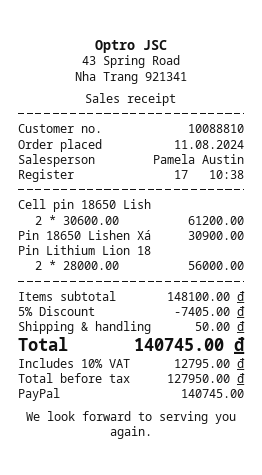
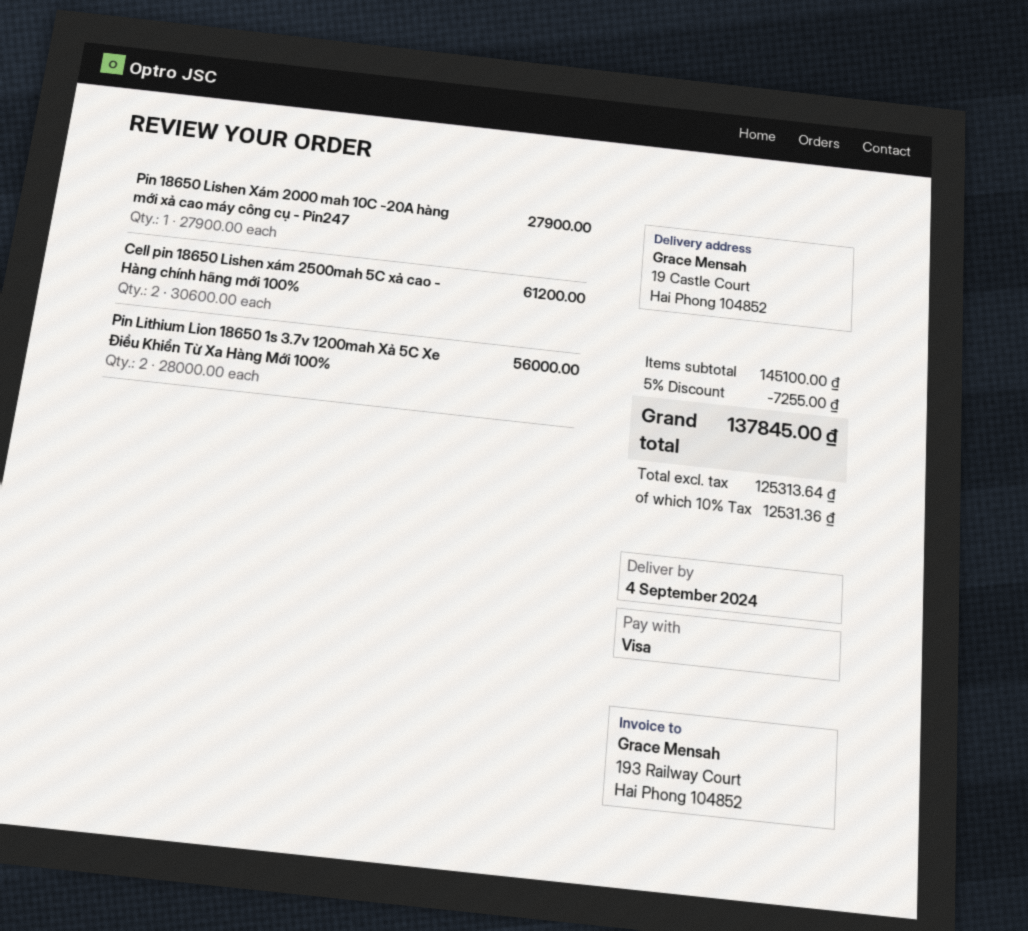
payment method: PayPal -> Visa
Pin 18650 Lishen Xá: 1 x 30900.00 = 30900.00 -> 1 x 27900.00 = 27900.00
subtotal: 148100.00 -> 145100.00
discount: 5% = 7405.00 -> 5% = 7255.00
shipping: 50.00 -> none
net: 127950.00 -> 125313.64
tax: 10% = 12795.00 -> 10% = 12531.36
total: 140745.00 -> 137845.00

